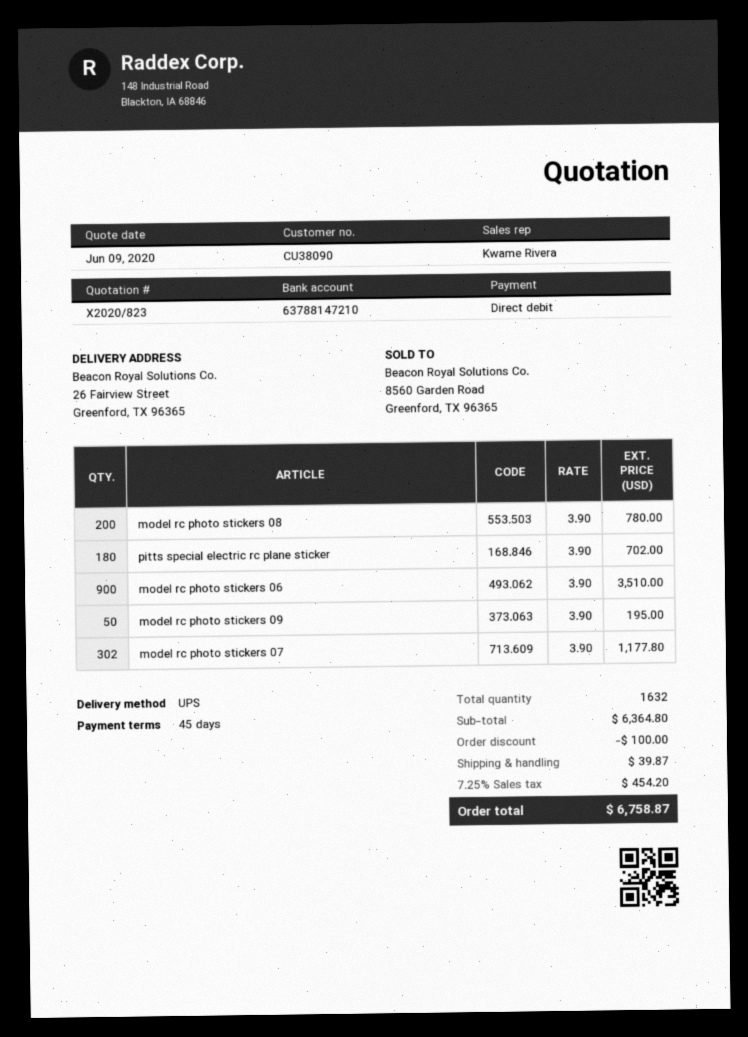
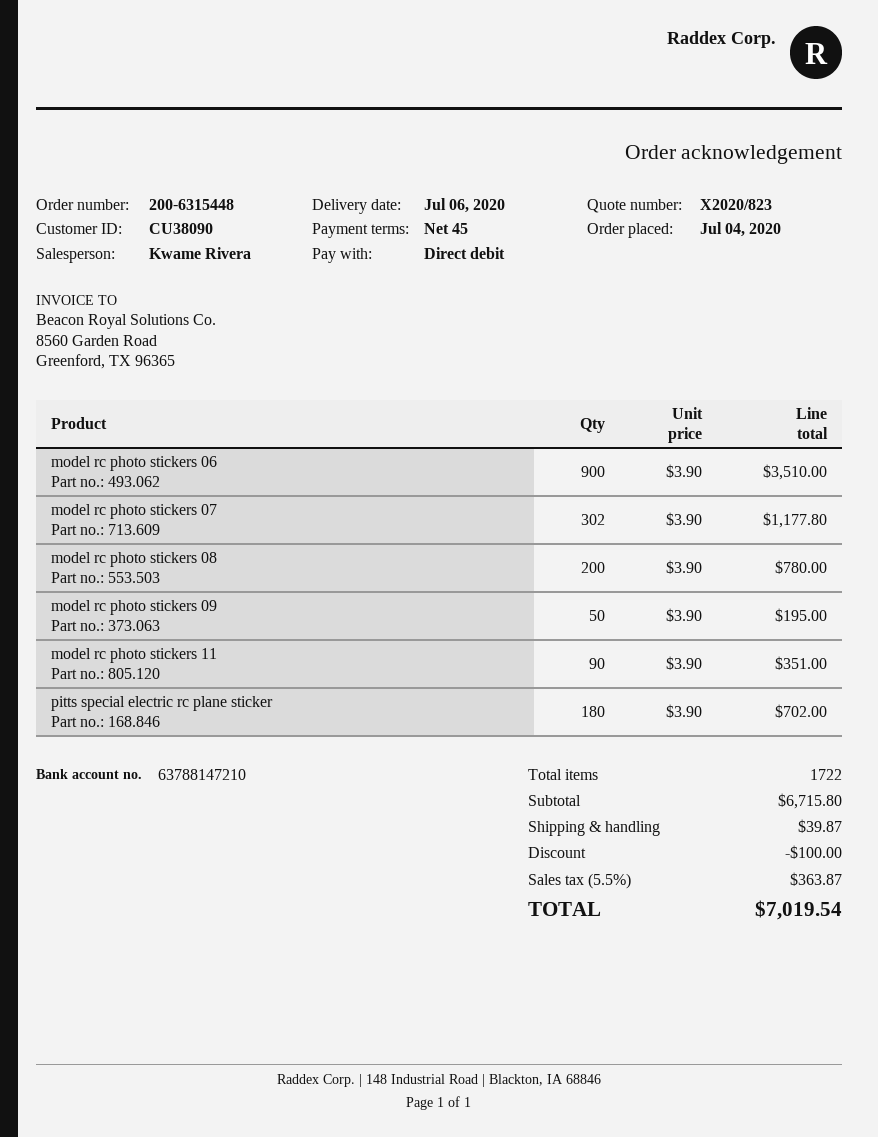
model rc photo stickers 11: none -> 90 x 3.90 = 351.00
total quantity: 1632 -> 1722
subtotal: 6364.80 -> 6715.80
tax: 7.25% = 454.20 -> 5.5% = 363.87
total: 6758.87 -> 7019.54

